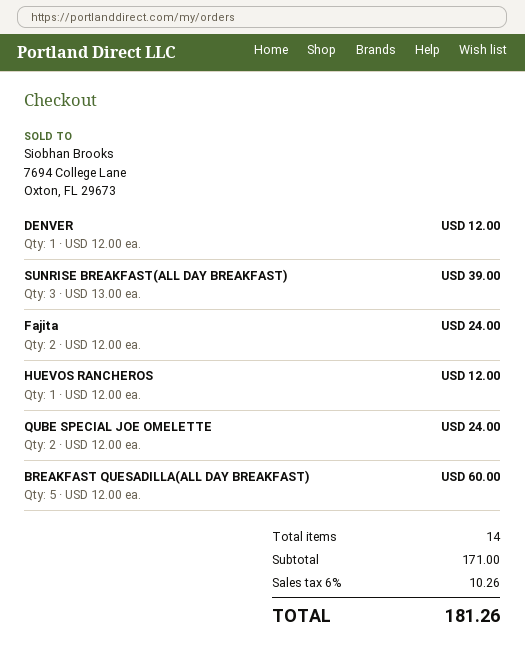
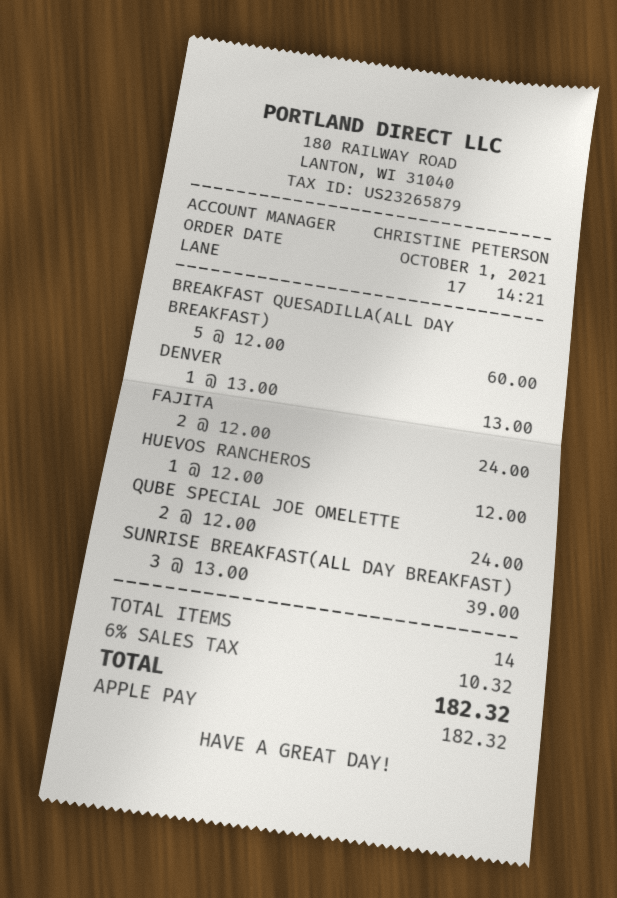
DENVER: 1 x 12.00 = 12.00 -> 1 x 13.00 = 13.00
tax: 6% = 10.26 -> 6% = 10.32
total: 181.26 -> 182.32

